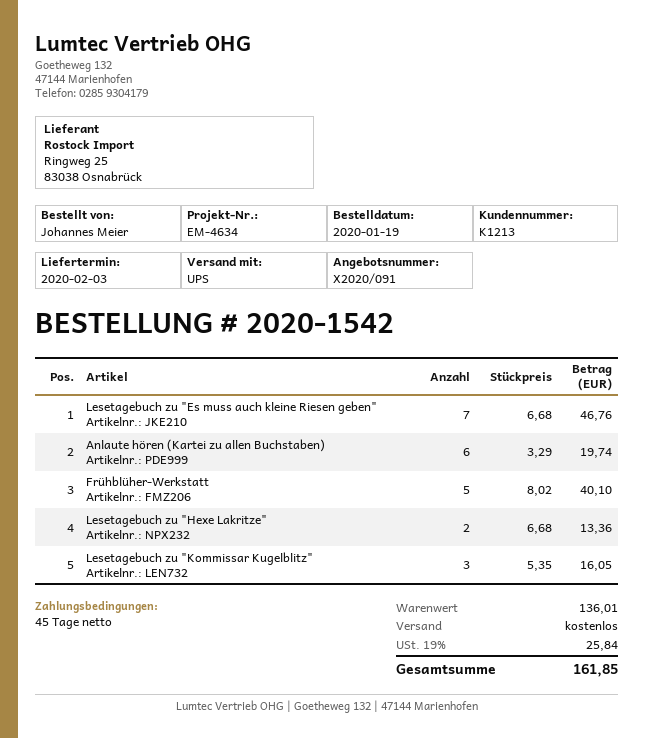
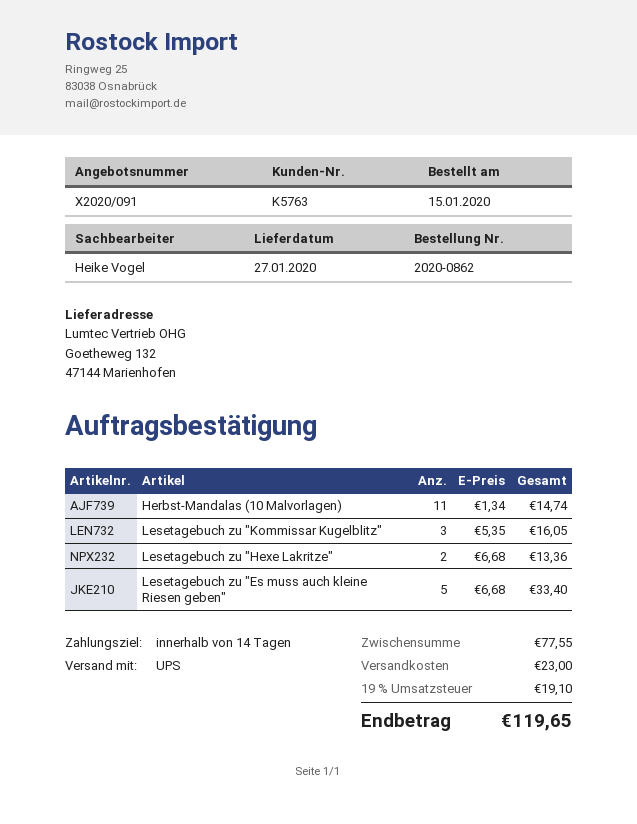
order number: 2020-1542 -> 2020-0862
order date: 2020-01-19 -> 2020-01-15
delivery date: 2020-02-03 -> 2020-01-27
payment terms: 45 days -> 14 days
customer number: K1213 -> K5763
Lesetagebuch zu "Es muss auch kleine Riesen geben": 7 x 6.68 = 46.76 -> 5 x 6.68 = 33.40
Anlaute hören (Kartei zu allen Buchstaben): 6 x 3.29 = 19.74 -> none
Frühblüher-Werkstatt: 5 x 8.02 = 40.10 -> none
Herbst-Mandalas (10 Malvorlagen): none -> 11 x 1.34 = 14.74
subtotal: 136.01 -> 77.55
shipping: 0.00 -> 23.00
tax: 19% = 25.84 -> 19% = 19.10
total: 161.85 -> 119.65

